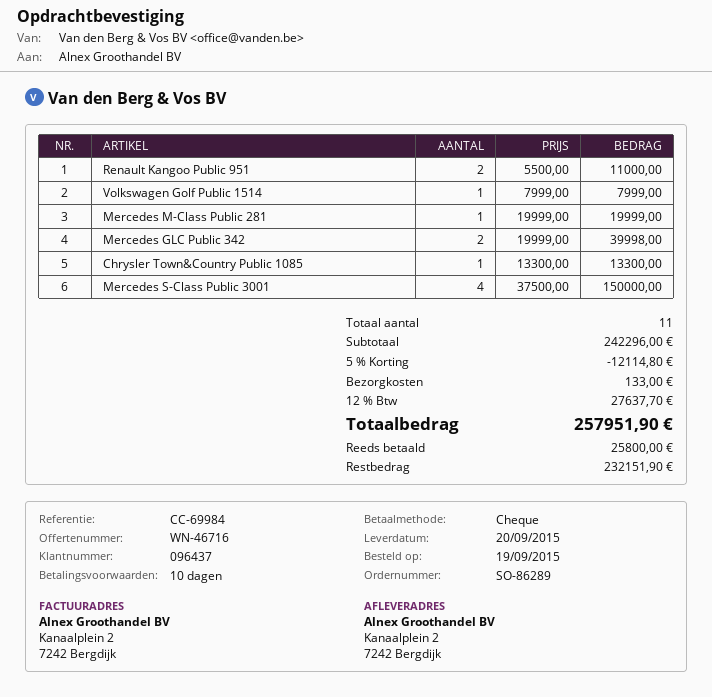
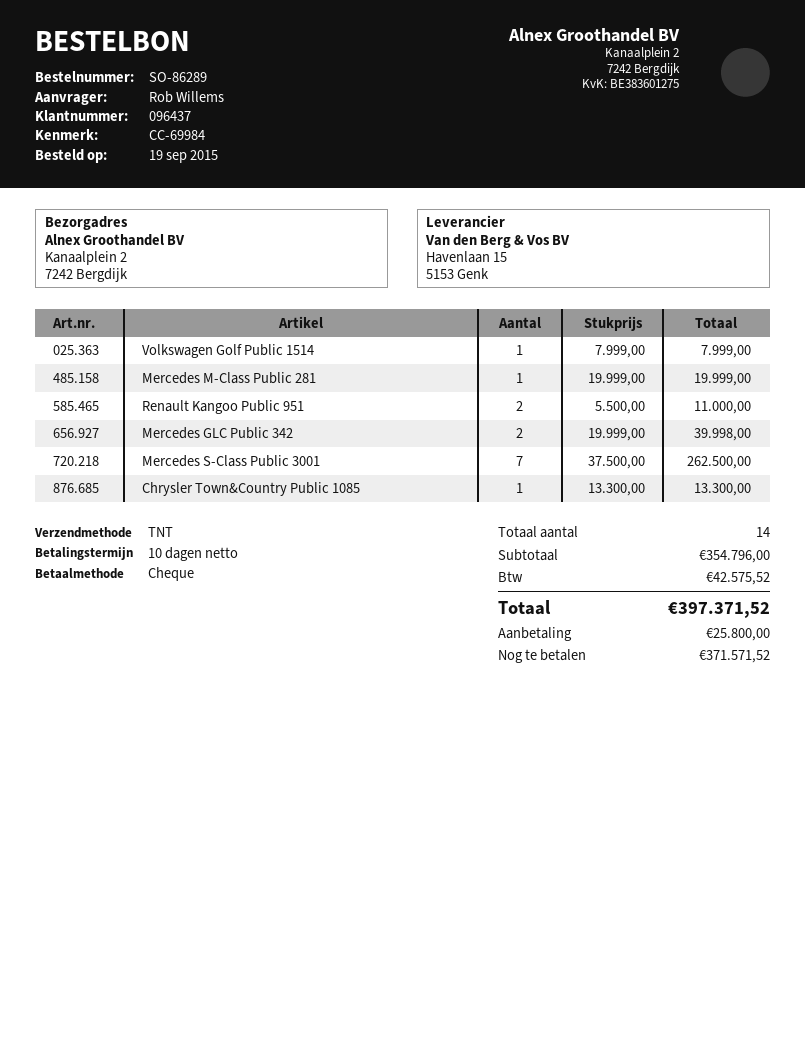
Mercedes S-Class Public 3001: 4 x 37500.00 = 150000.00 -> 7 x 37500.00 = 262500.00
total quantity: 11 -> 14
subtotal: 242296.00 -> 354796.00
discount: 5% = 12114.80 -> none
shipping: 133.00 -> none
tax: 27637.70 -> 42575.52
total: 257951.90 -> 397371.52
balance: 232151.90 -> 371571.52

